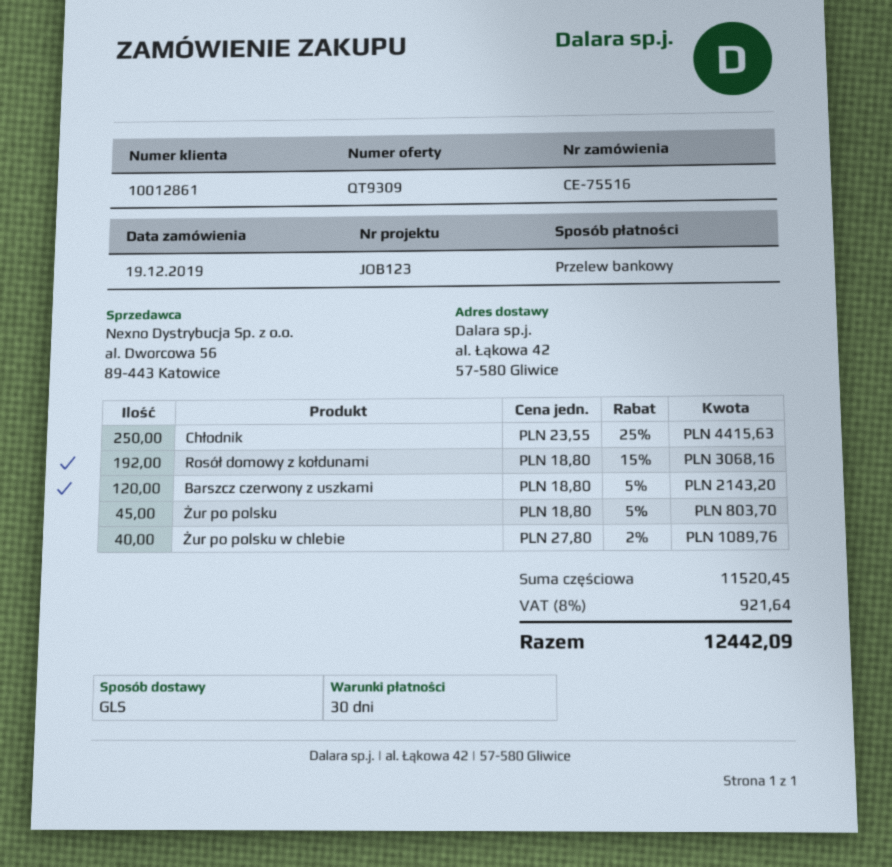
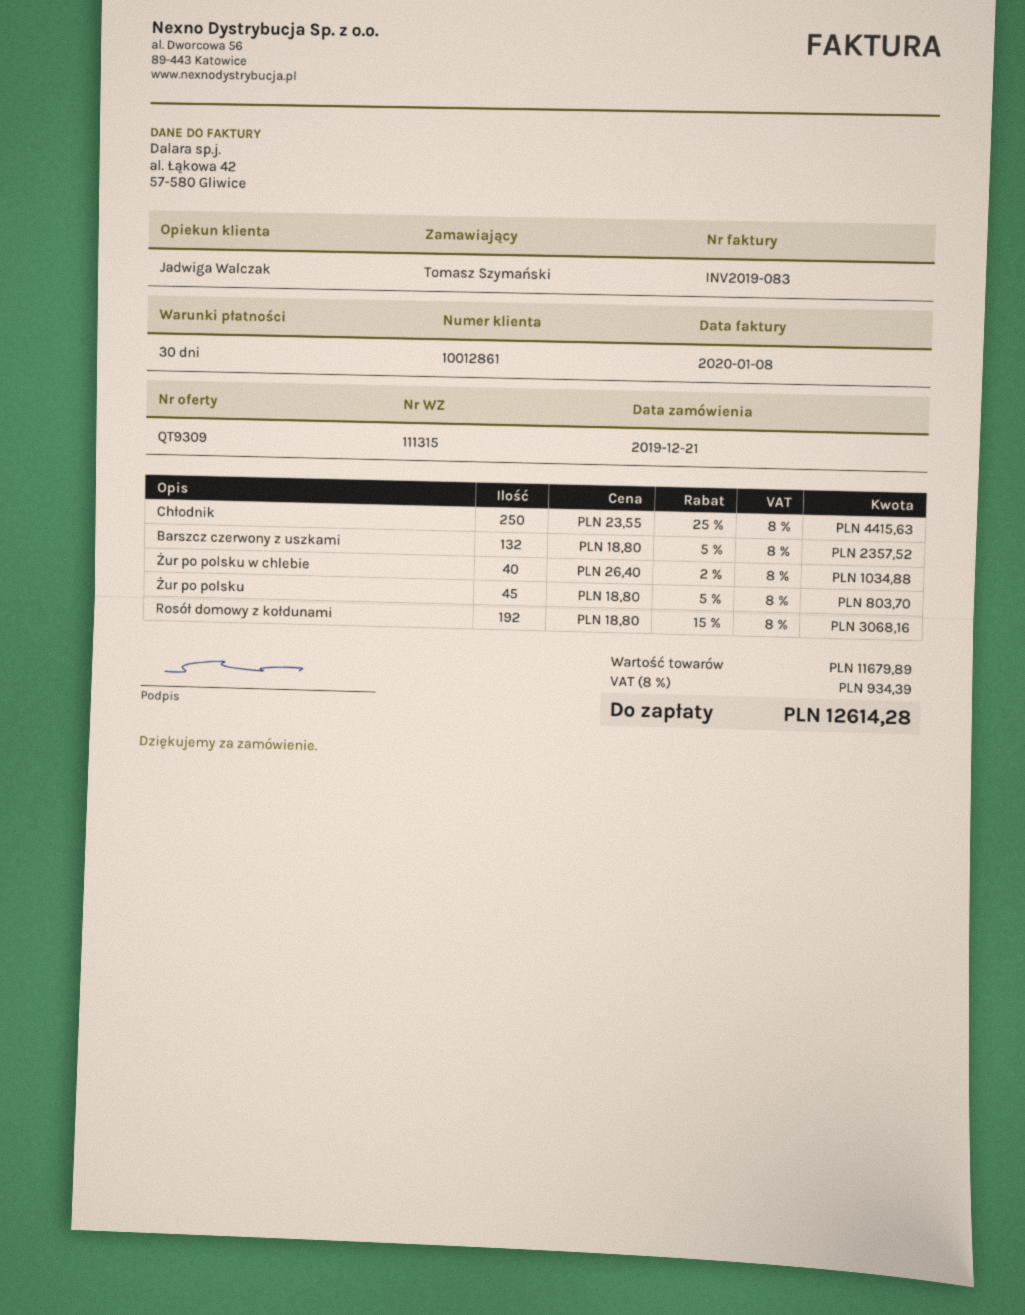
order date: 2019-12-19 -> 2019-12-21
Barszcz czerwony z uszkami: 120 x 18.80 - 5% = 2143.20 -> 132 x 18.80 - 5% = 2357.52
Żur po polsku w chlebie: 40 x 27.80 - 2% = 1089.76 -> 40 x 26.40 - 2% = 1034.88
subtotal: 11520.45 -> 11679.89
tax: 8% = 921.64 -> 8% = 934.39
total: 12442.09 -> 12614.28

